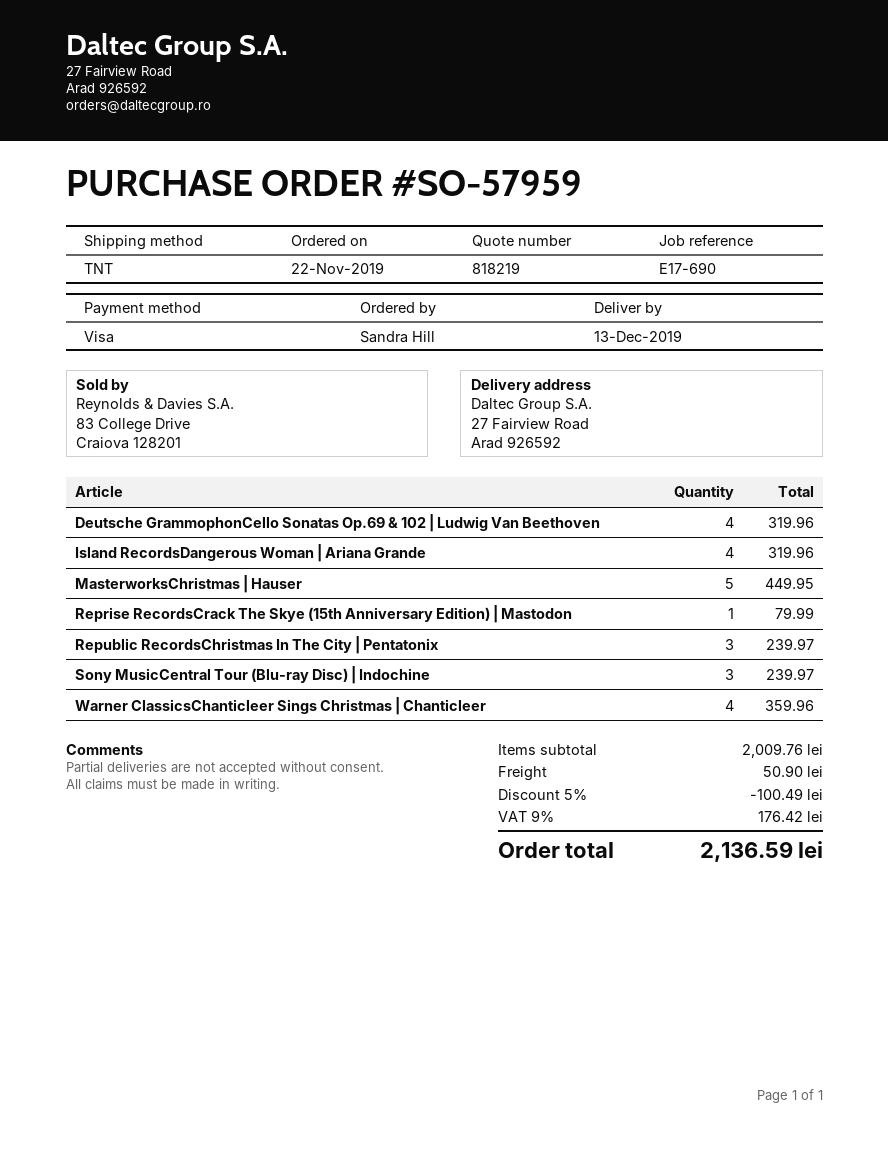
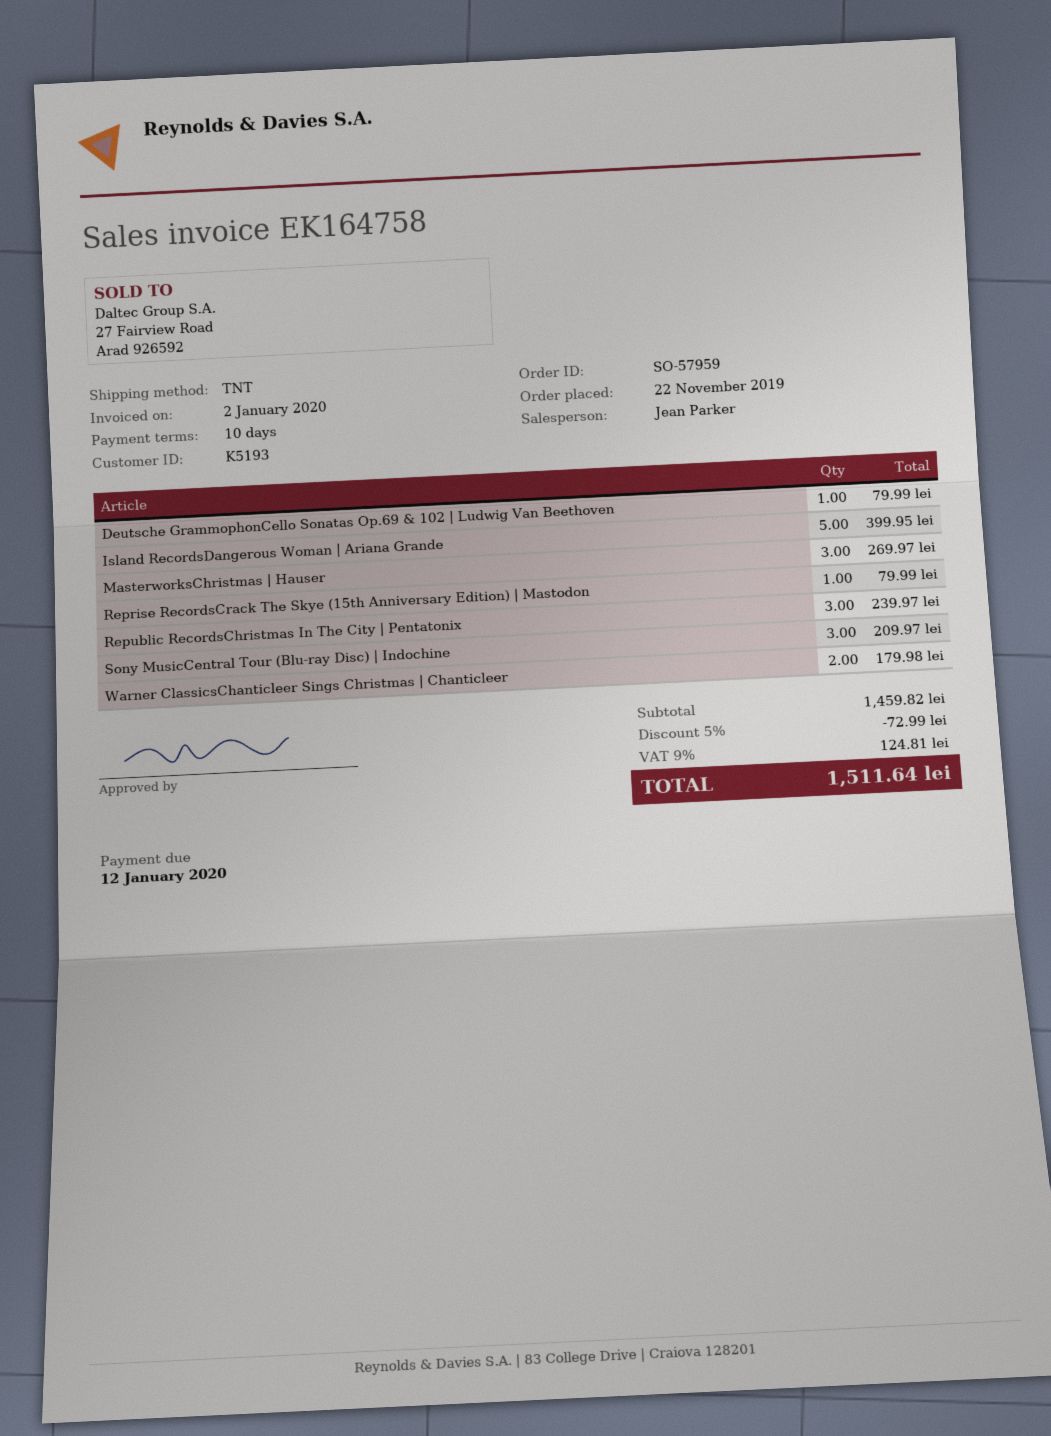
Deutsche GrammophonCello Sonatas Op.69 & 102 | Ludwig Van Beethoven: 4 for 319.96 -> 1 for 79.99
Island RecordsDangerous Woman | Ariana Grande: 4 for 319.96 -> 5 for 399.95
MasterworksChristmas | Hauser: 5 for 449.95 -> 3 for 269.97
Sony MusicCentral Tour (Blu-ray Disc) | Indochine: 3 for 239.97 -> 3 for 209.97
Warner ClassicsChanticleer Sings Christmas | Chanticleer: 4 for 359.96 -> 2 for 179.98
subtotal: 2009.76 -> 1459.82
discount: 5% = 100.49 -> 5% = 72.99
shipping: 50.90 -> none
tax: 9% = 176.42 -> 9% = 124.81
total: 2136.59 -> 1511.64

